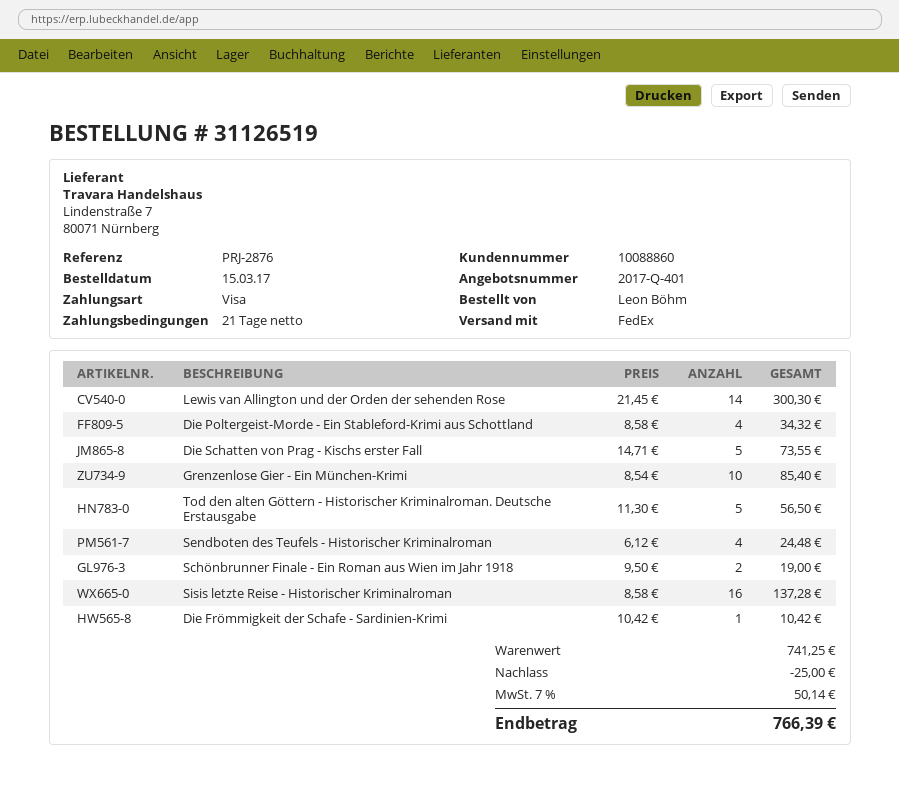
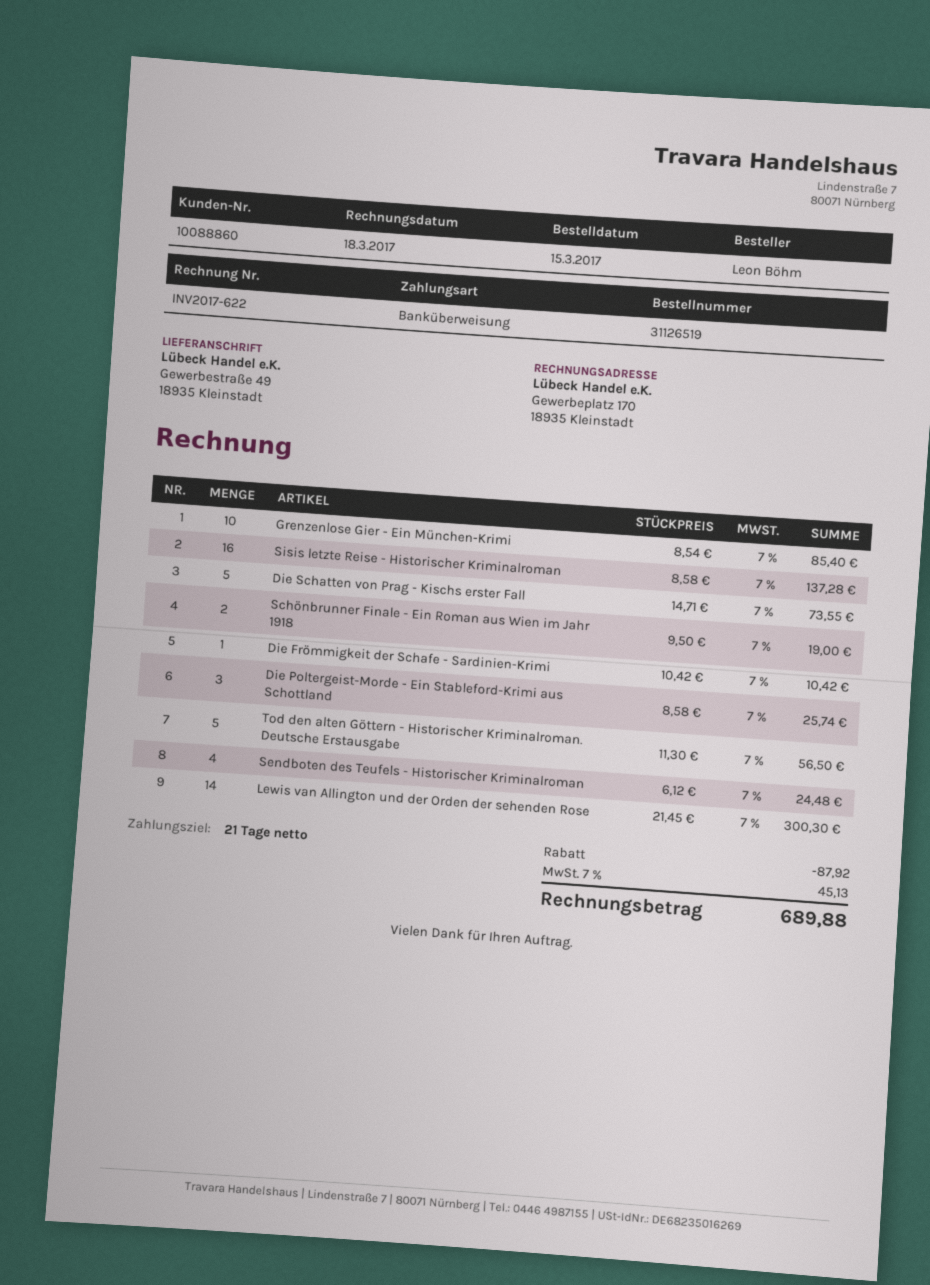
payment method: Visa -> bank transfer
Die Poltergeist-Morde - Ein Stableford-Krimi aus Schottland: 4 x 8.58 = 34.32 -> 3 x 8.58 = 25.74
discount: 25.00 -> 87.92
tax: 7% = 50.14 -> 7% = 45.13
total: 766.39 -> 689.88

